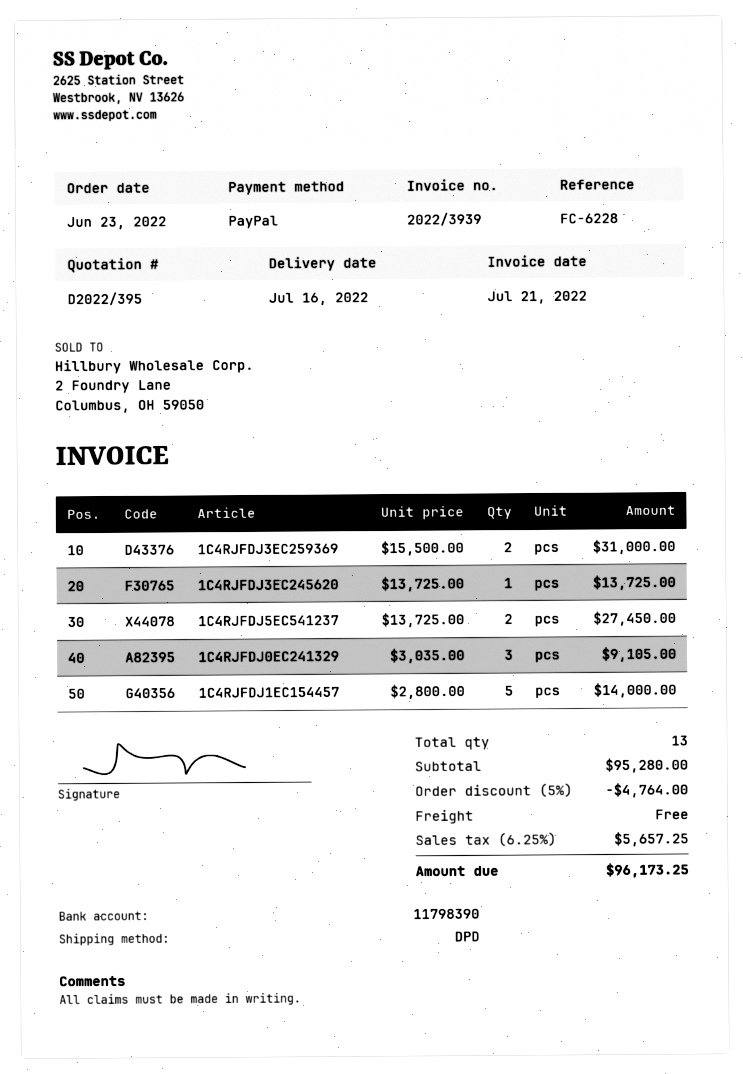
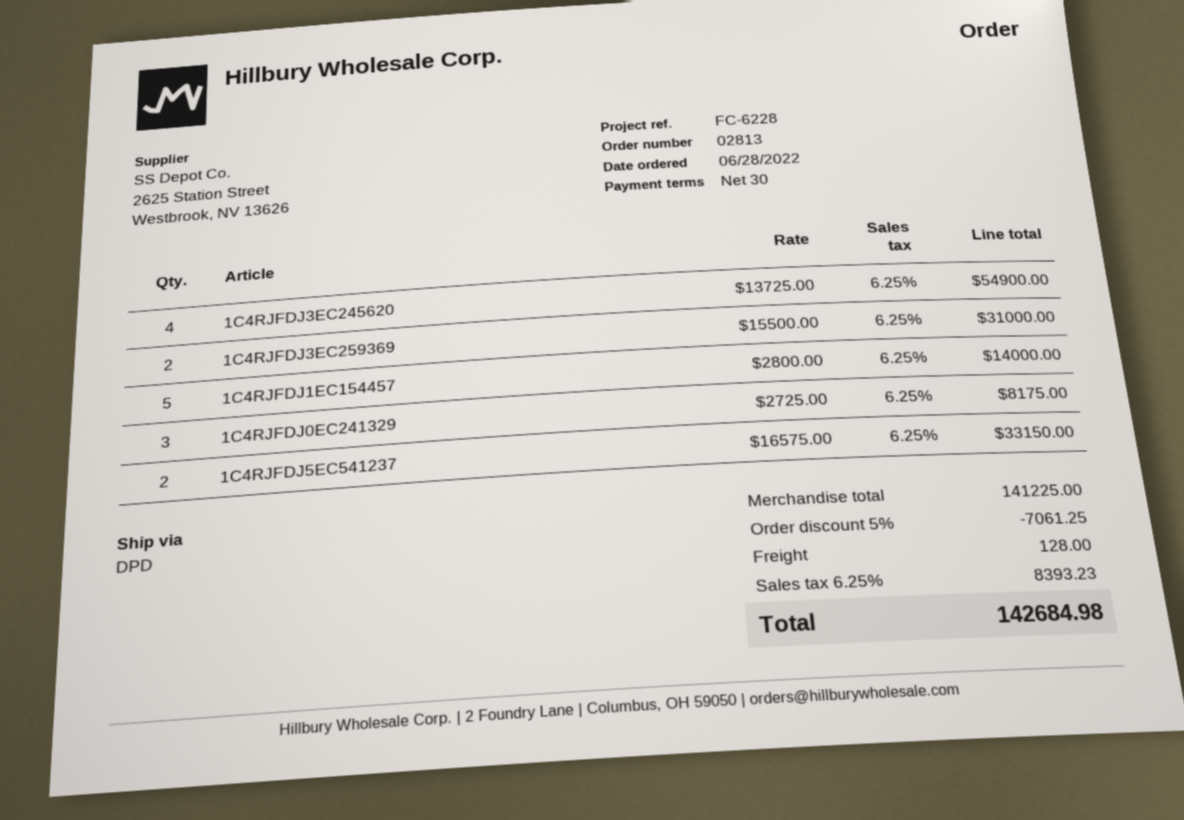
order date: 2022-06-23 -> 2022-06-28
1C4RJFDJ3EC245620: 1 x 13725.00 = 13725.00 -> 4 x 13725.00 = 54900.00
1C4RJFDJ5EC541237: 2 x 13725.00 = 27450.00 -> 2 x 16575.00 = 33150.00
1C4RJFDJ0EC241329: 3 x 3035.00 = 9105.00 -> 3 x 2725.00 = 8175.00
subtotal: 95280.00 -> 141225.00
discount: 5% = 4764.00 -> 5% = 7061.25
shipping: 0.00 -> 128.00
tax: 6.25% = 5657.25 -> 6.25% = 8393.23
total: 96173.25 -> 142684.98

